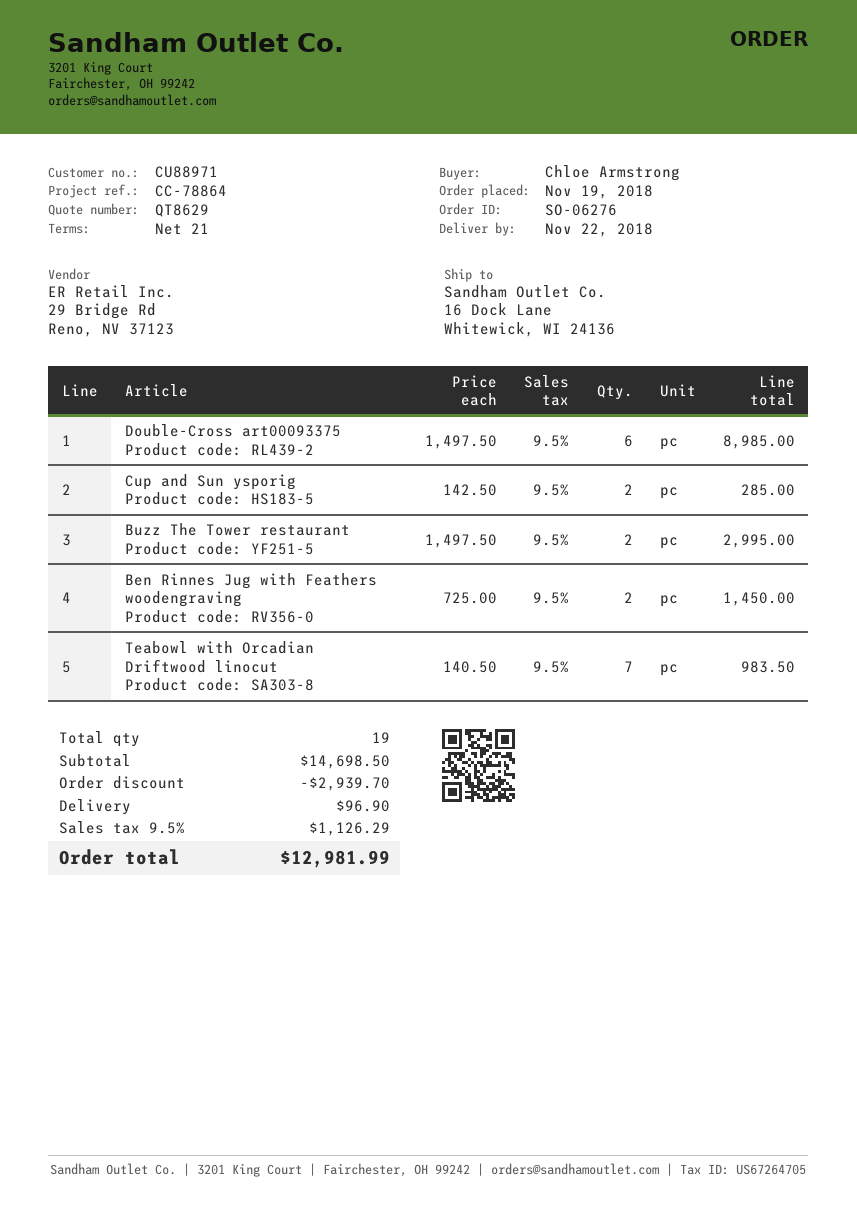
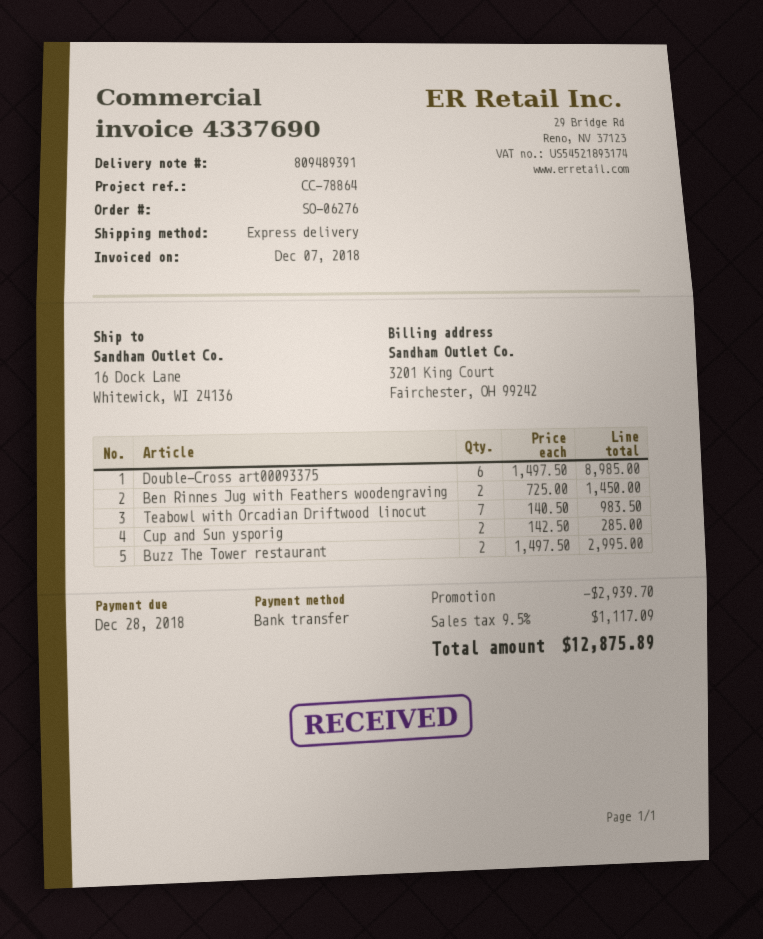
shipping: 96.90 -> none
tax: 9.5% = 1126.29 -> 9.5% = 1117.09
total: 12981.99 -> 12875.89

